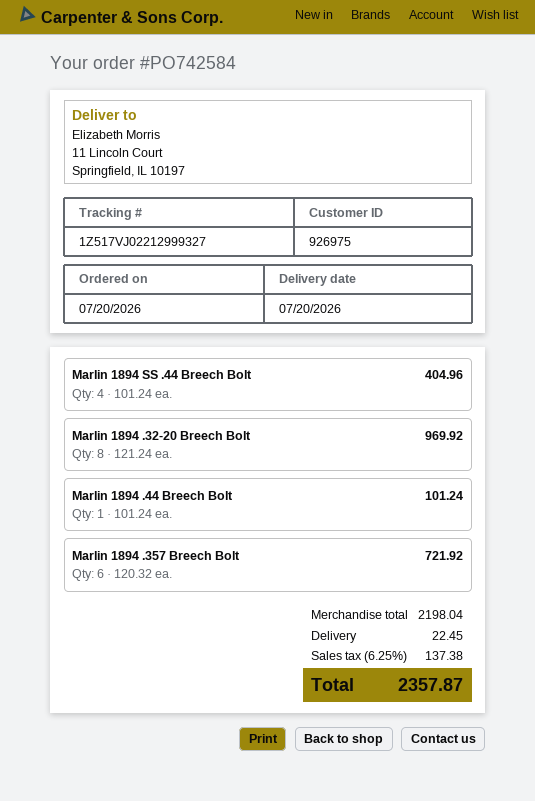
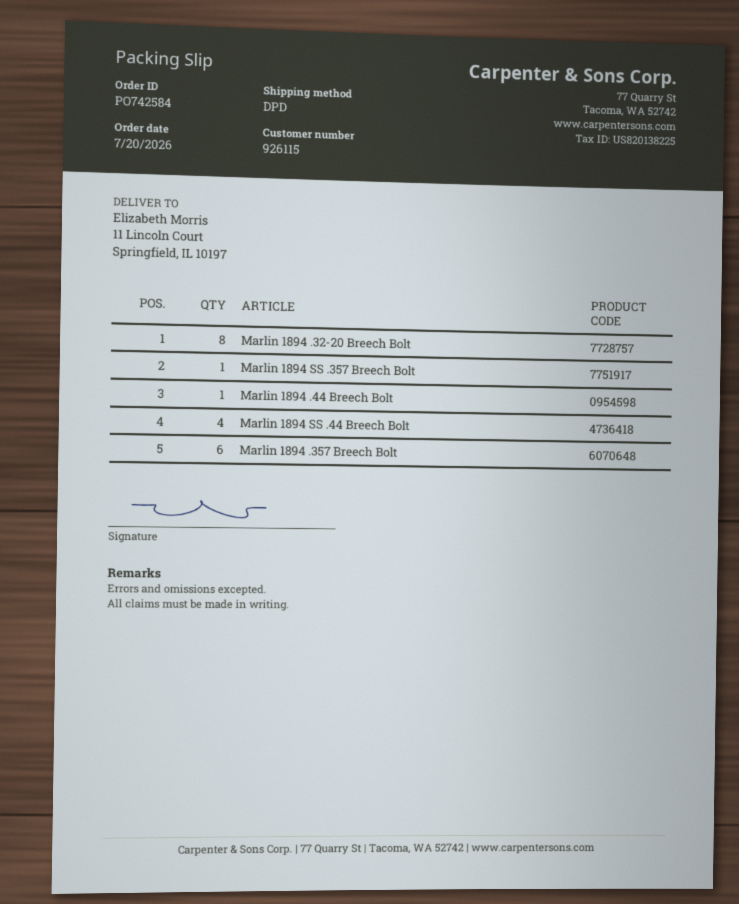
customer number: 926975 -> 926115
Marlin 1894 SS .357 Breech Bolt: none -> 1

